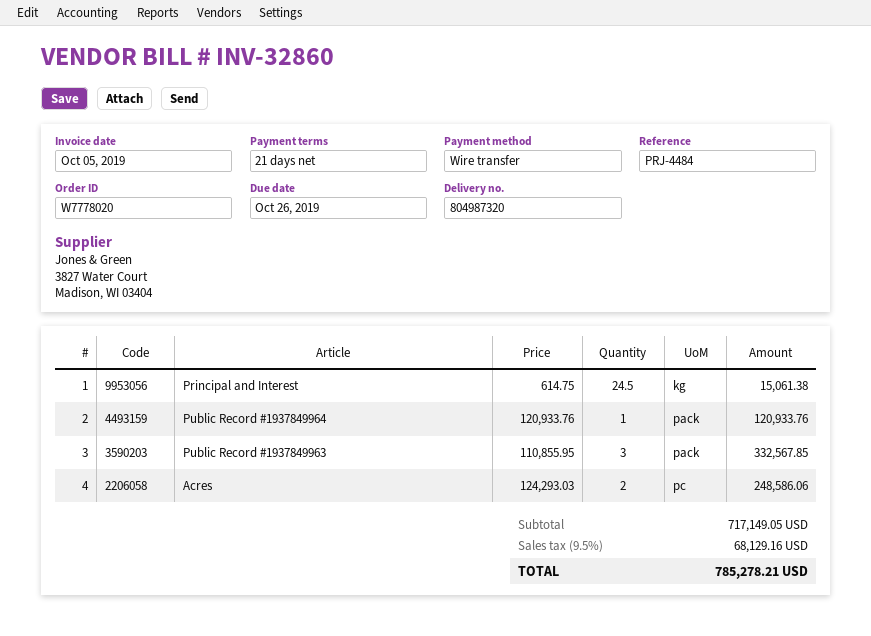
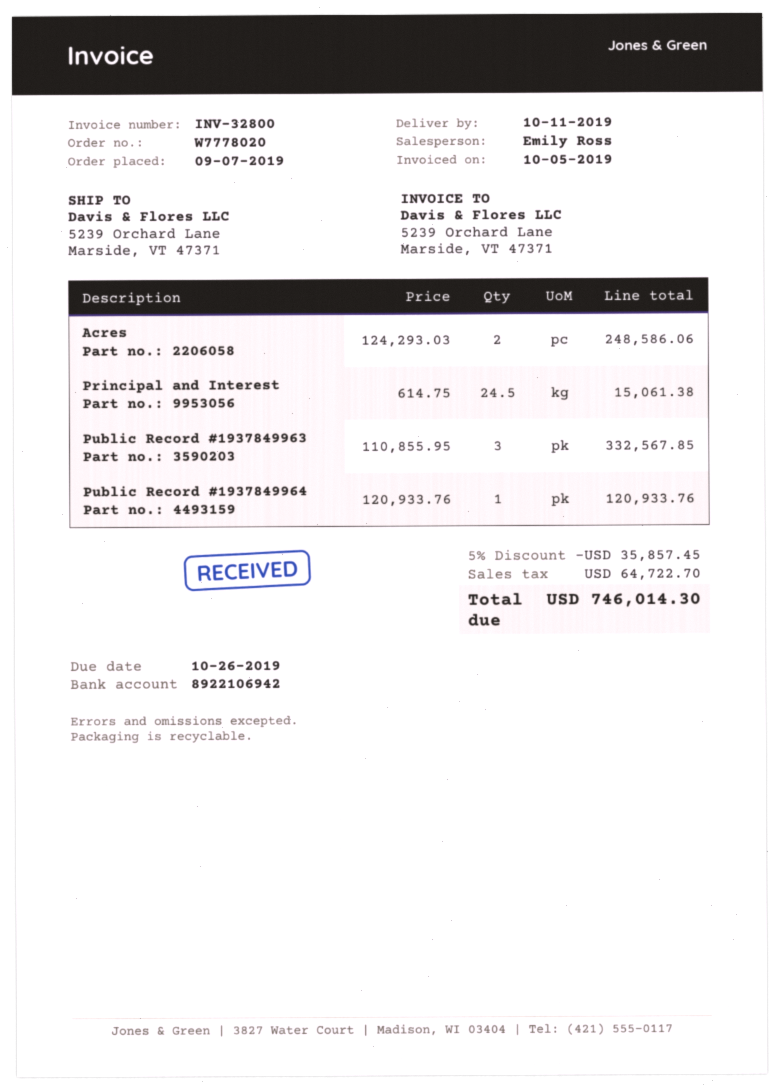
invoice number: INV-32860 -> INV-32800
discount: none -> 5% = 35857.45
tax: 68129.16 -> 64722.70
total: 785278.21 -> 746014.30

